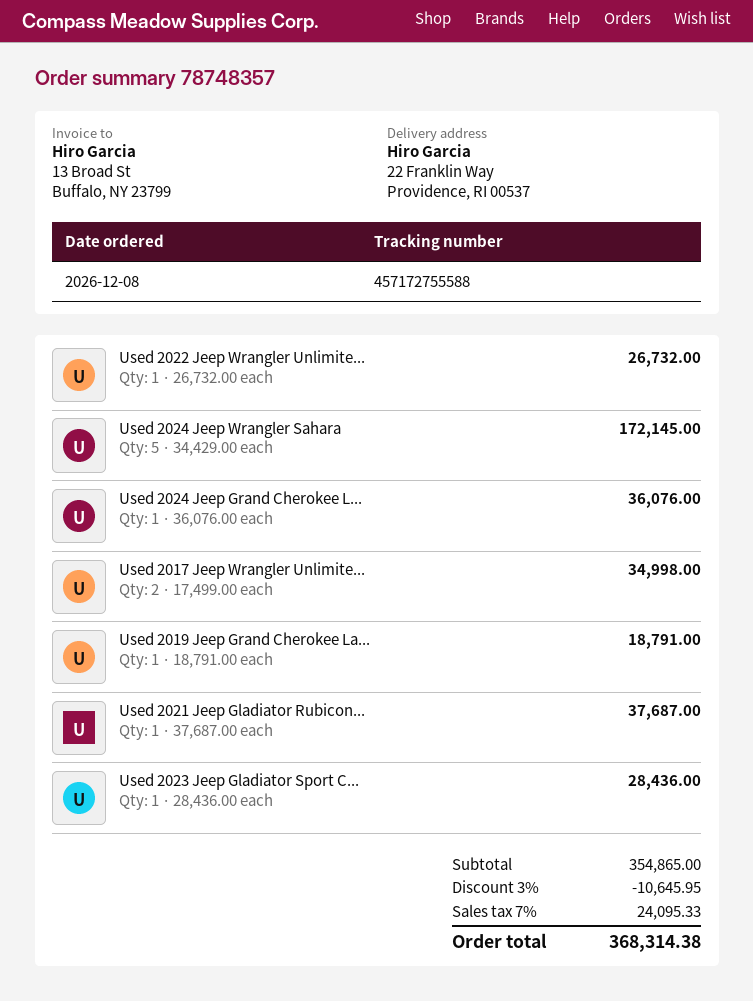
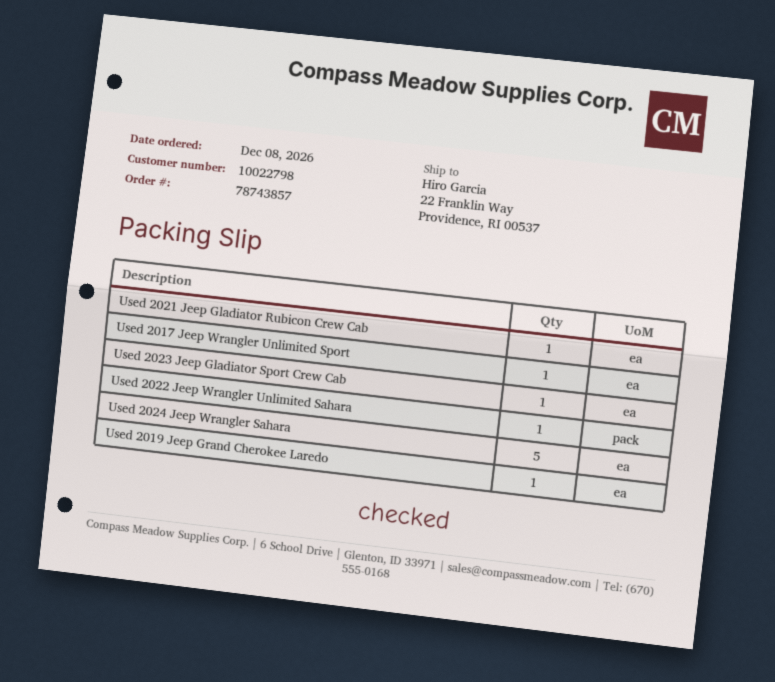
order number: 78748357 -> 78743857
Used 2024 Jeep Grand Cherokee L...: 1 -> none
Used 2017 Jeep Wrangler Unlimite...: 2 -> 1

